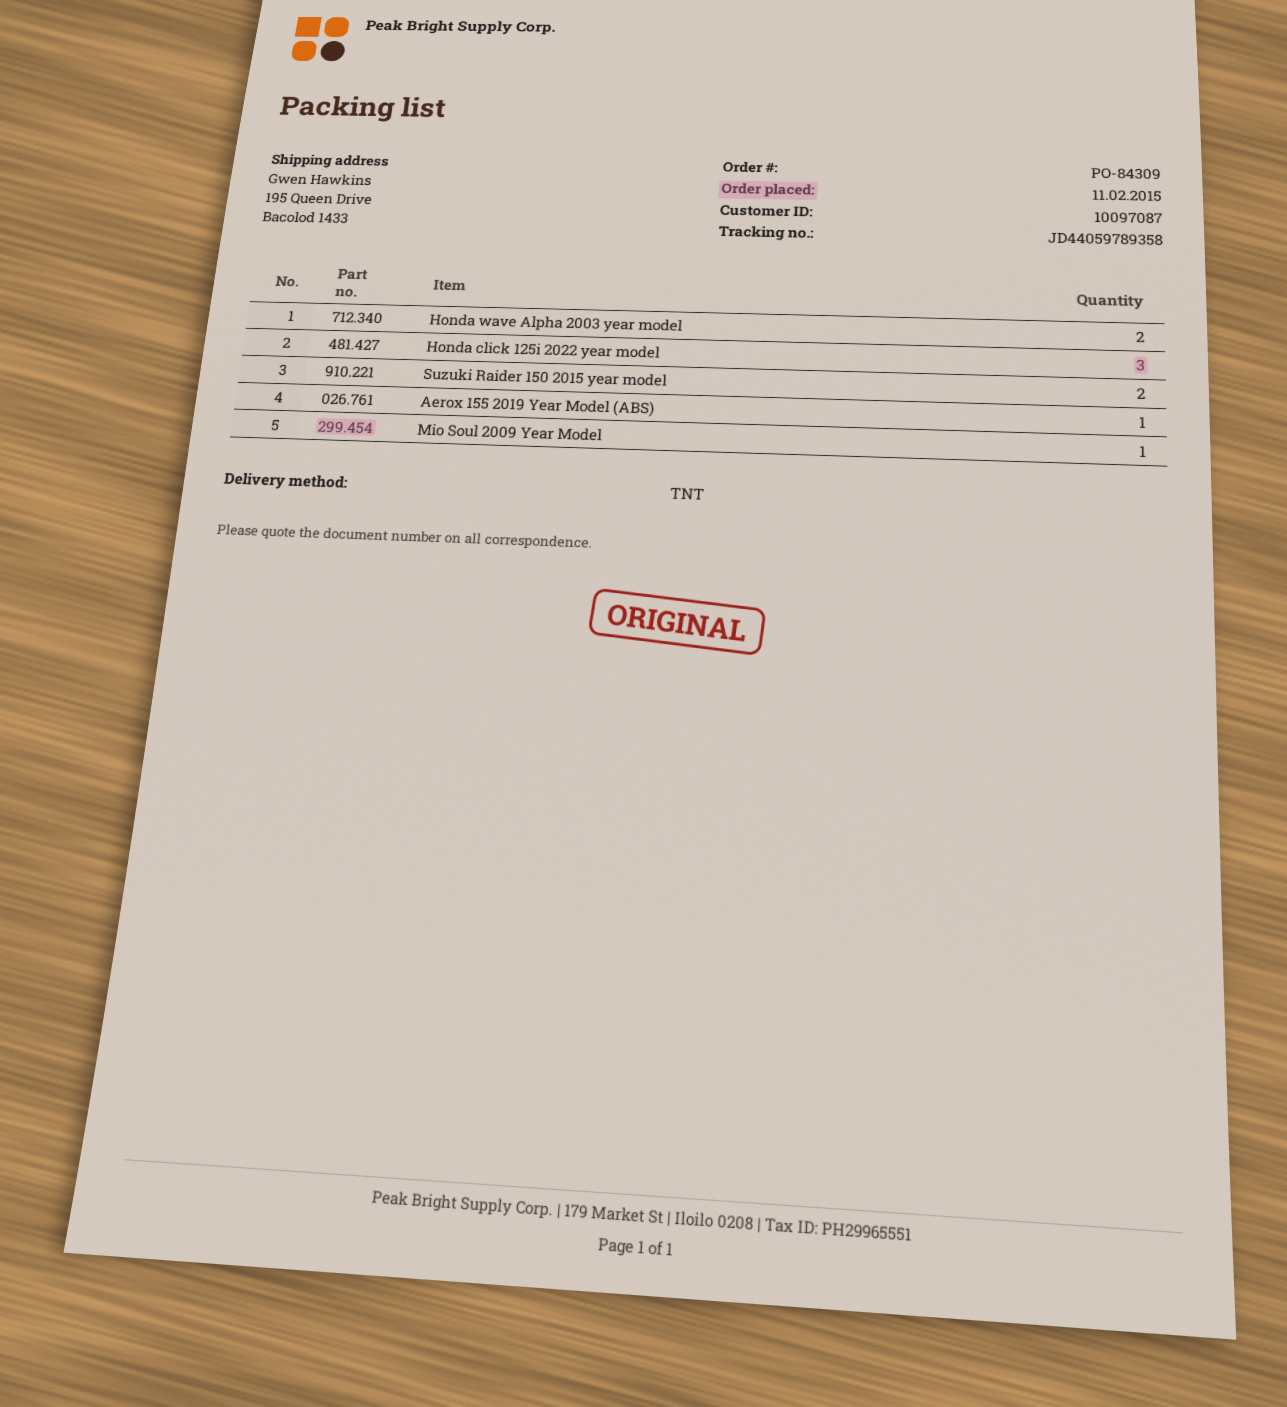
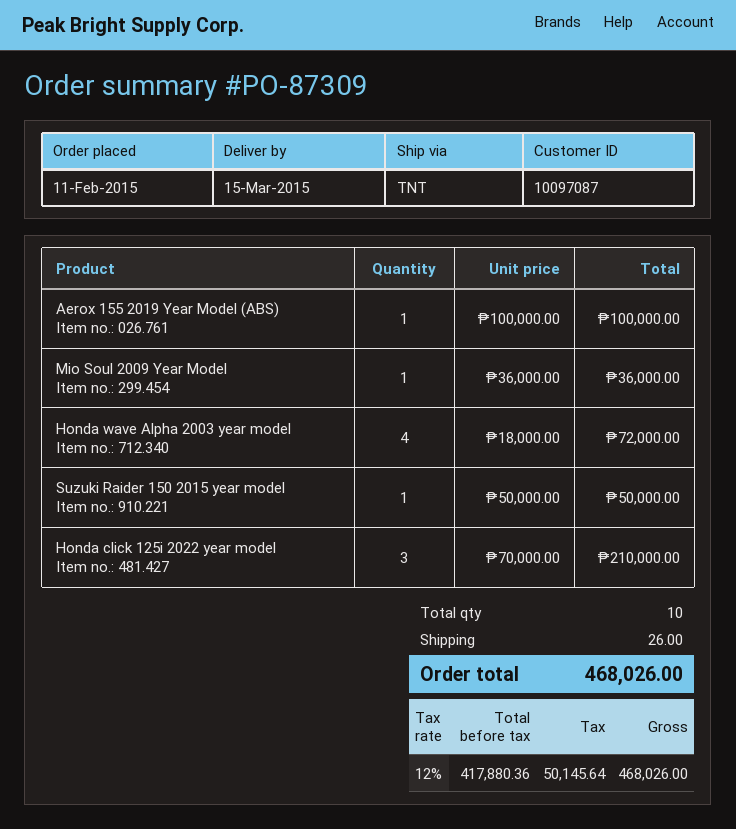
order number: PO-84309 -> PO-87309
Honda wave Alpha 2003 year model: 2 -> 4
Suzuki Raider 150 2015 year model: 2 -> 1

